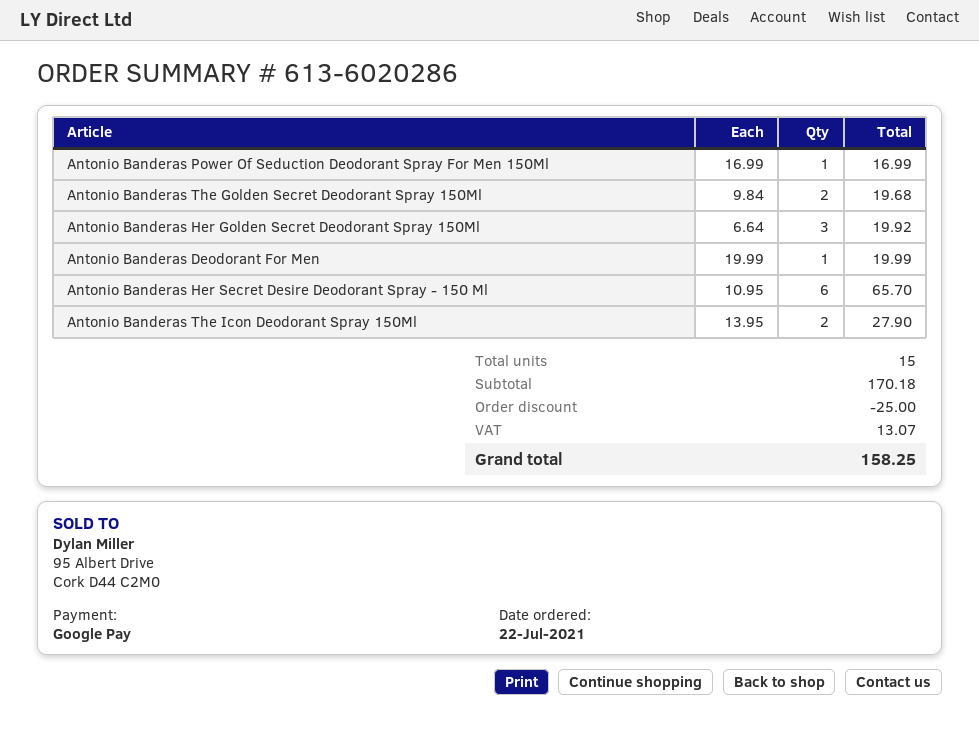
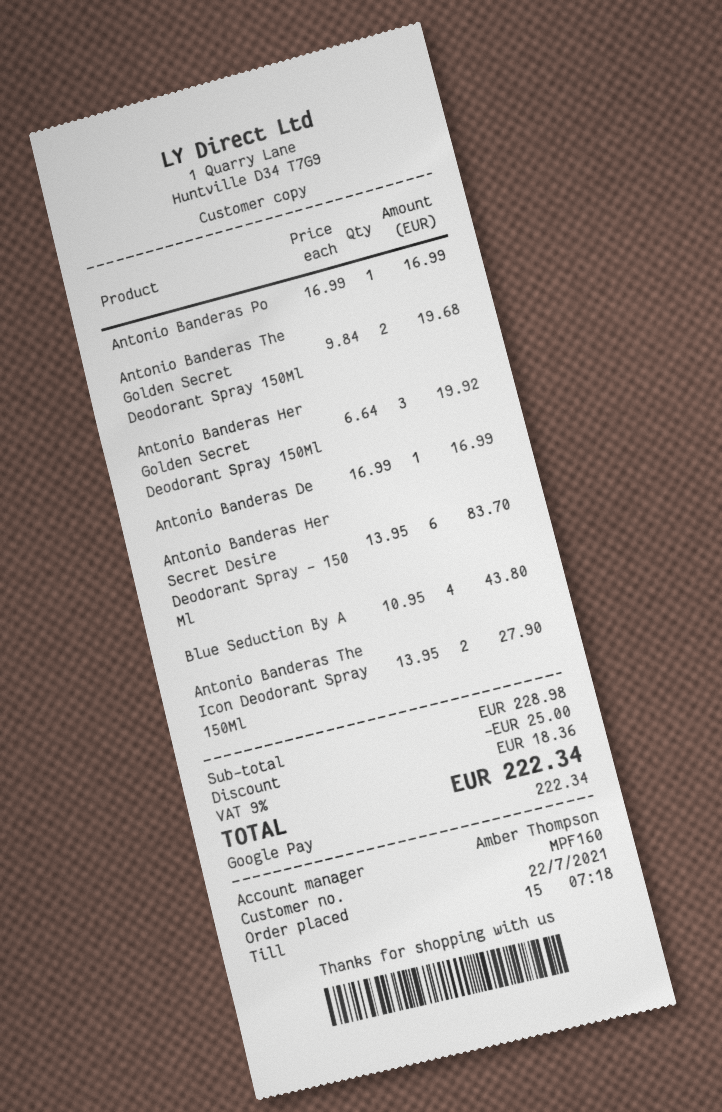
Antonio Banderas Deodorant For Men: 1 x 19.99 = 19.99 -> 1 x 16.99 = 16.99
Antonio Banderas Her Secret Desire Deodorant Spray - 150 Ml: 6 x 10.95 = 65.70 -> 6 x 13.95 = 83.70
Blue Seduction By A: none -> 4 x 10.95 = 43.80
subtotal: 170.18 -> 228.98
tax: 13.07 -> 18.36
total: 158.25 -> 222.34

